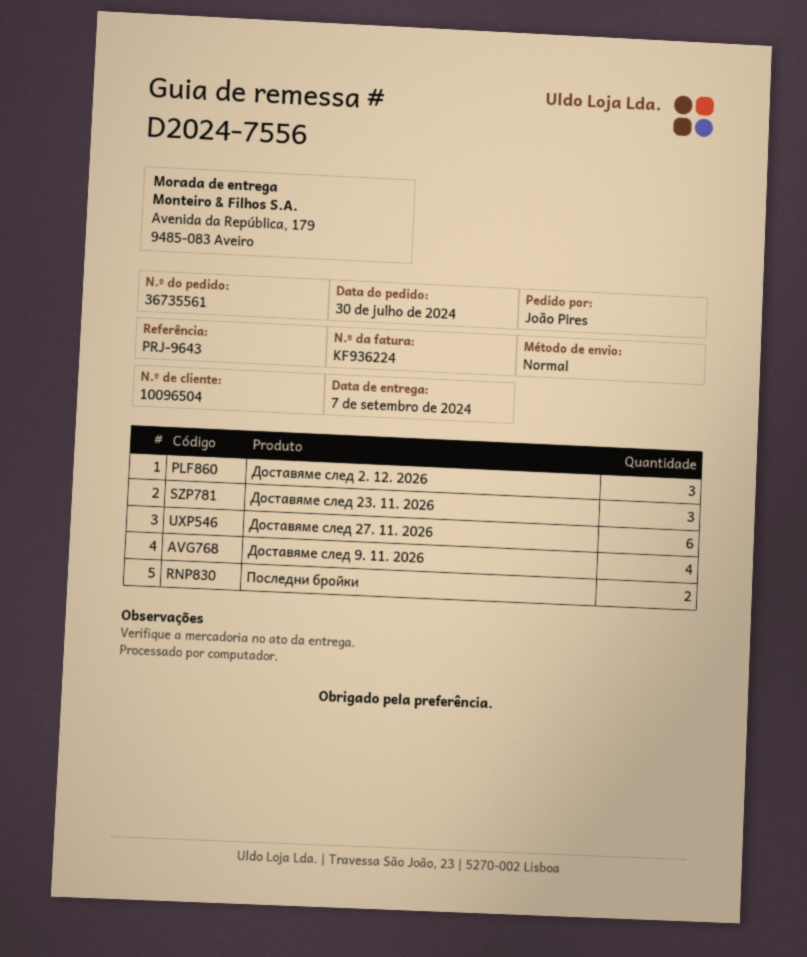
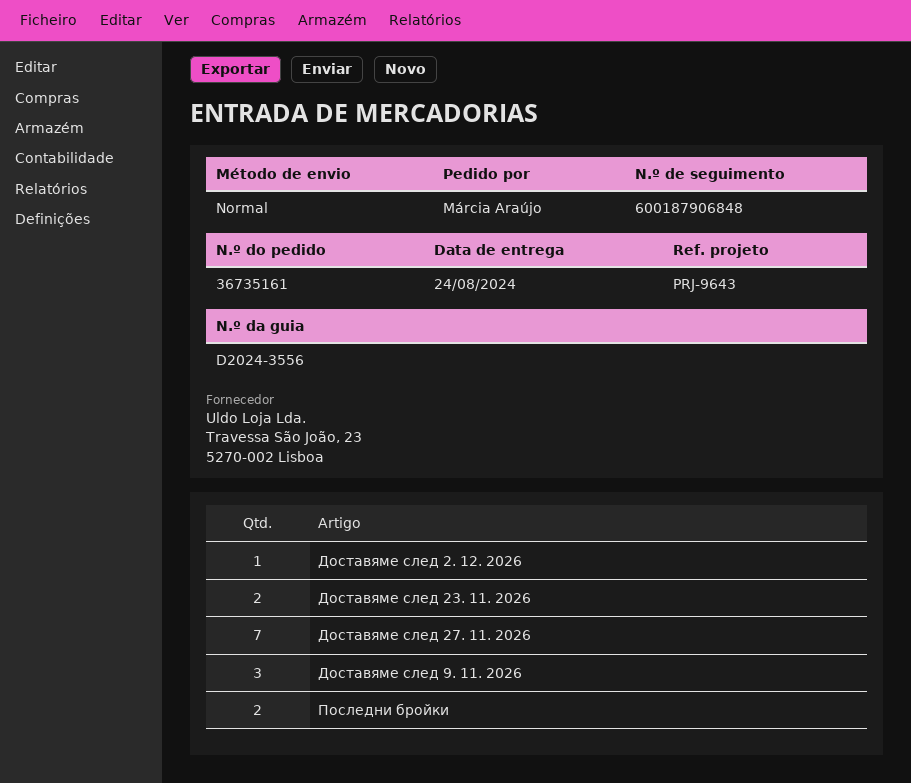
order number: 36735561 -> 36735161
delivery note number: D2024-7556 -> D2024-3556
delivery date: 2024-09-07 -> 2024-08-24
ordered by: João Pires -> Márcia Araújo
Доставяме след 2. 12. 2026: 3 -> 1
Доставяме след 23. 11. 2026: 3 -> 2
Доставяме след 27. 11. 2026: 6 -> 7
Доставяме след 9. 11. 2026: 4 -> 3

